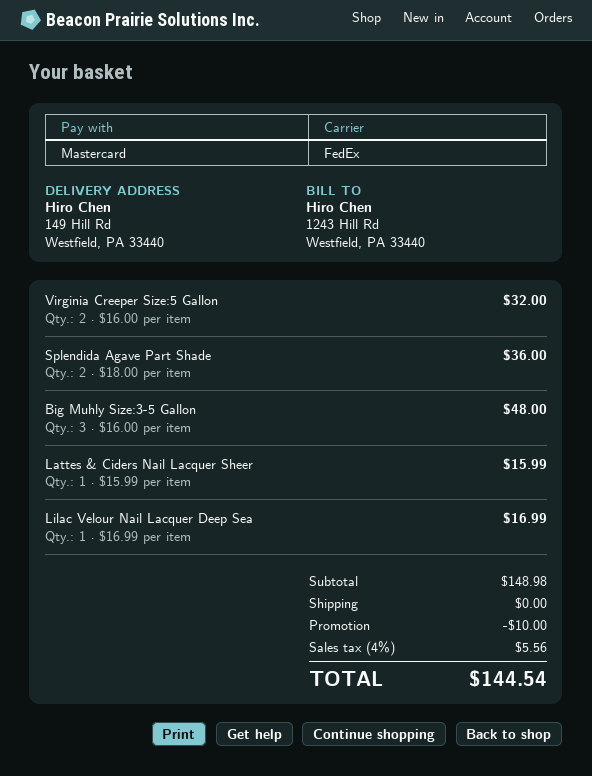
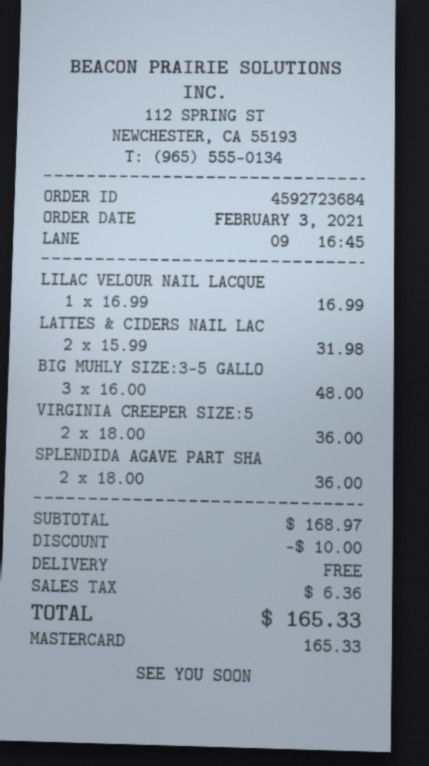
Virginia Creeper Size:5 Gallon: 2 x 16.00 = 32.00 -> 2 x 18.00 = 36.00
Lattes & Ciders Nail Lacquer Sheer: 1 x 15.99 = 15.99 -> 2 x 15.99 = 31.98
subtotal: 148.98 -> 168.97
tax: 5.56 -> 6.36
total: 144.54 -> 165.33

